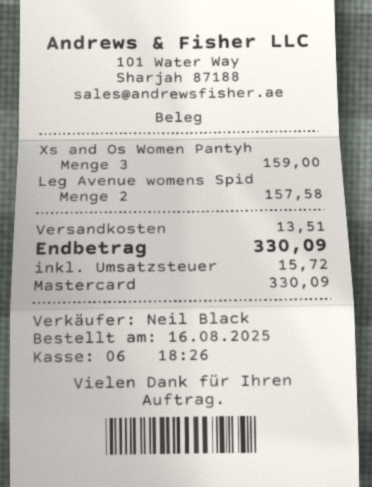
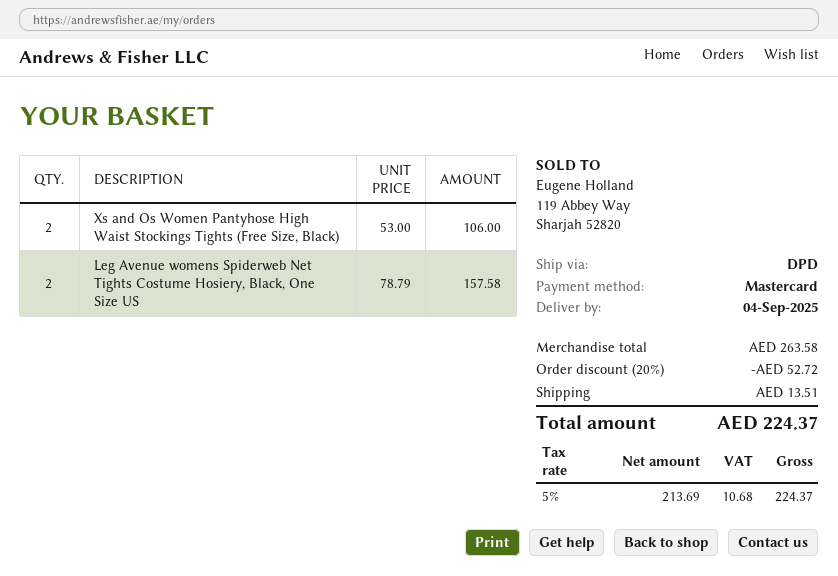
Xs and Os Women Pantyh: 3 for 159.00 -> 2 for 106.00
discount: none -> 20% = 52.72
tax: 15.72 -> 10.68
total: 330.09 -> 224.37

